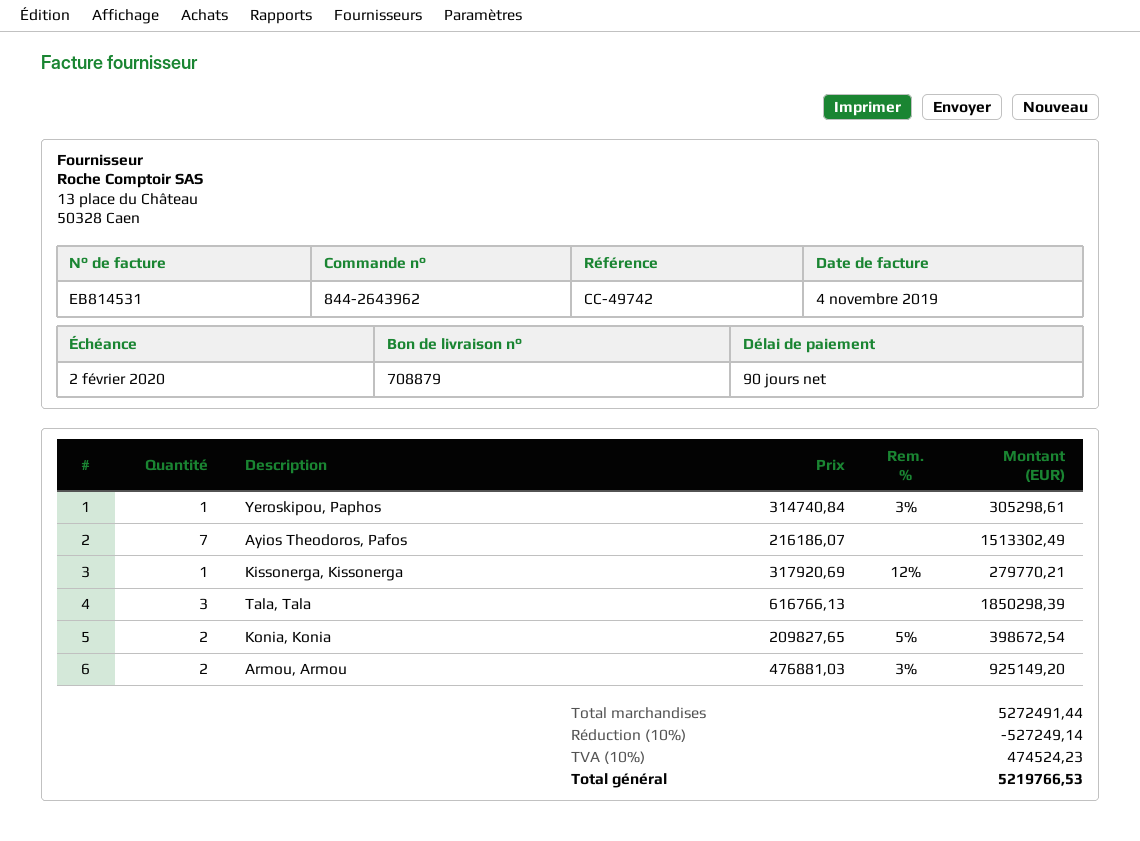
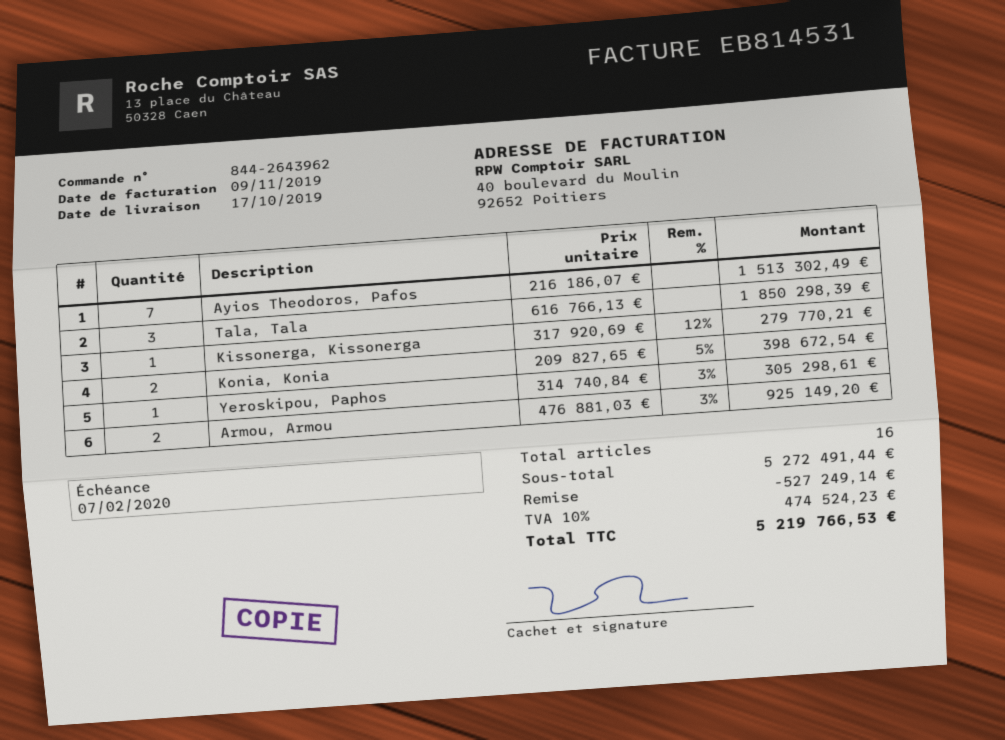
invoice date: 2019-11-04 -> 2019-11-09
due date: 2020-02-02 -> 2020-02-07

